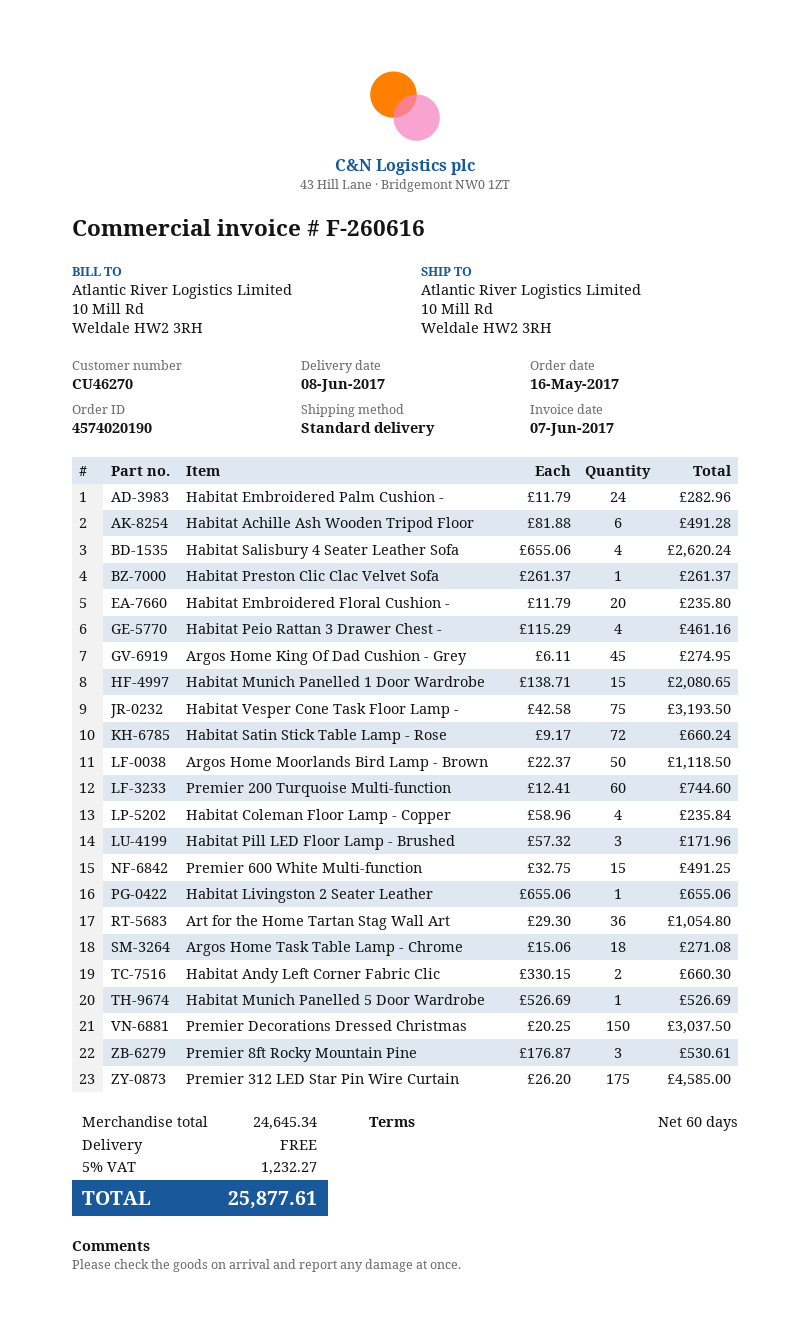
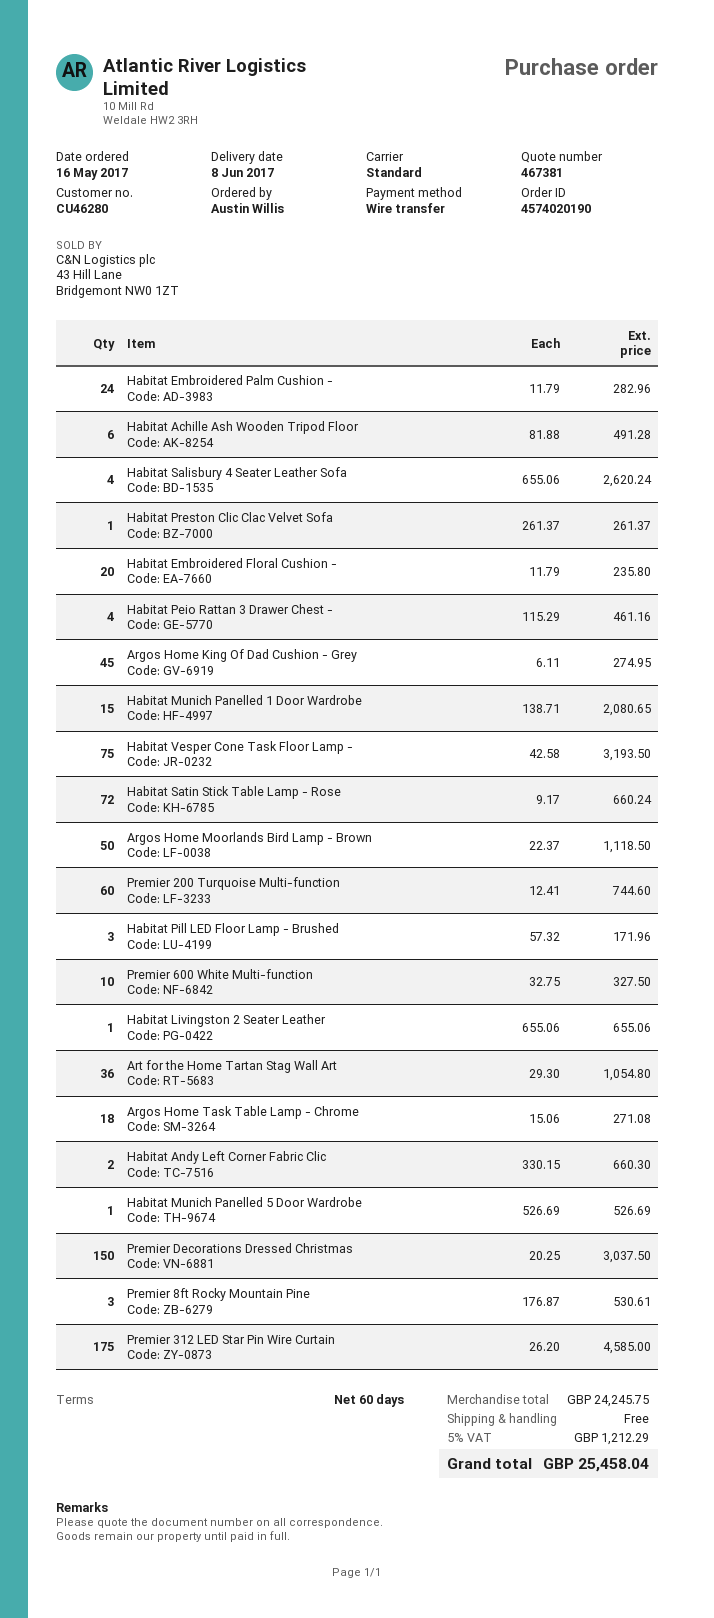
customer number: CU46270 -> CU46280
Habitat Coleman Floor Lamp - Copper: 4 x 58.96 = 235.84 -> none
Premier 600 White Multi-function: 15 x 32.75 = 491.25 -> 10 x 32.75 = 327.50
subtotal: 24645.34 -> 24245.75
tax: 5% = 1232.27 -> 5% = 1212.29
total: 25877.61 -> 25458.04

